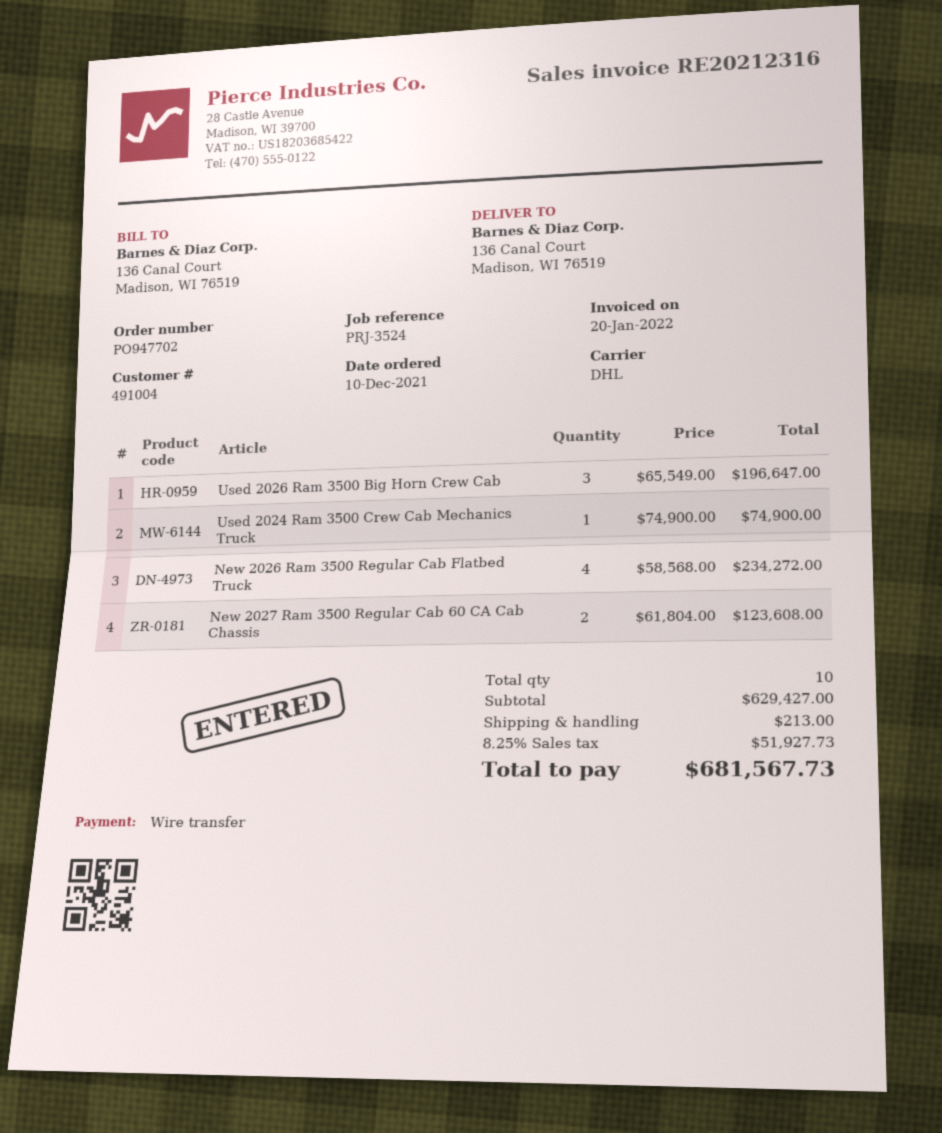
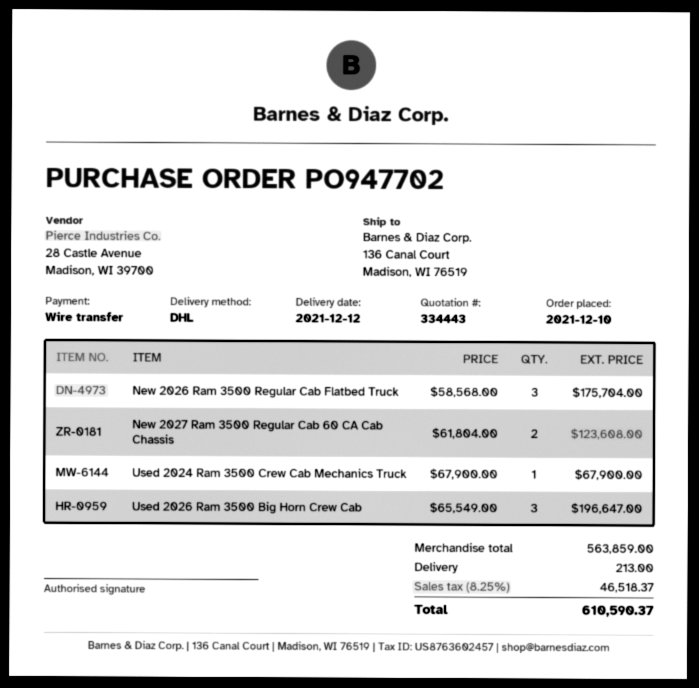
Used 2024 Ram 3500 Crew Cab Mechanics Truck: 1 x 74900.00 = 74900.00 -> 1 x 67900.00 = 67900.00
New 2026 Ram 3500 Regular Cab Flatbed Truck: 4 x 58568.00 = 234272.00 -> 3 x 58568.00 = 175704.00
subtotal: 629427.00 -> 563859.00
tax: 8.25% = 51927.73 -> 8.25% = 46518.37
total: 681567.73 -> 610590.37

